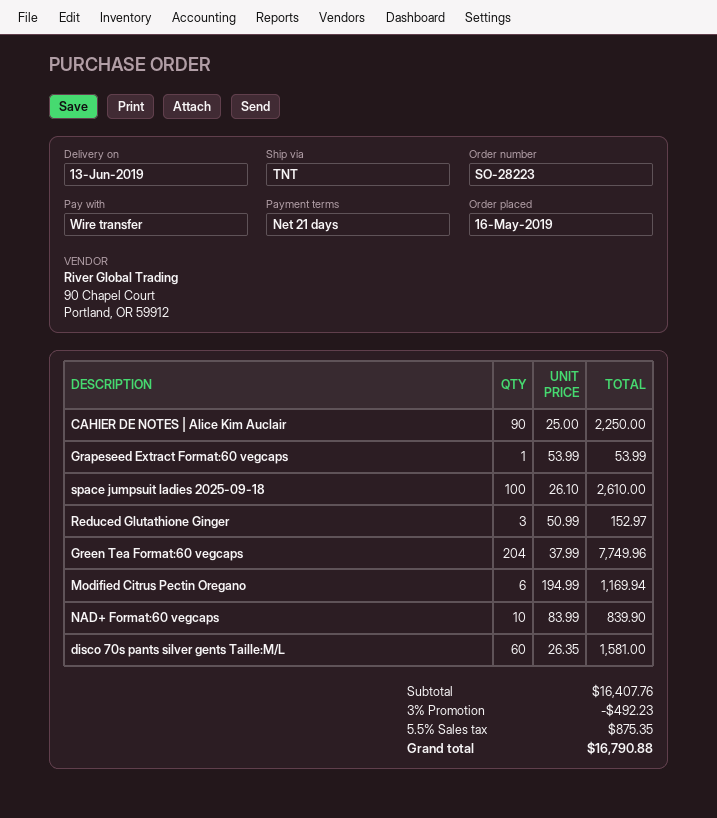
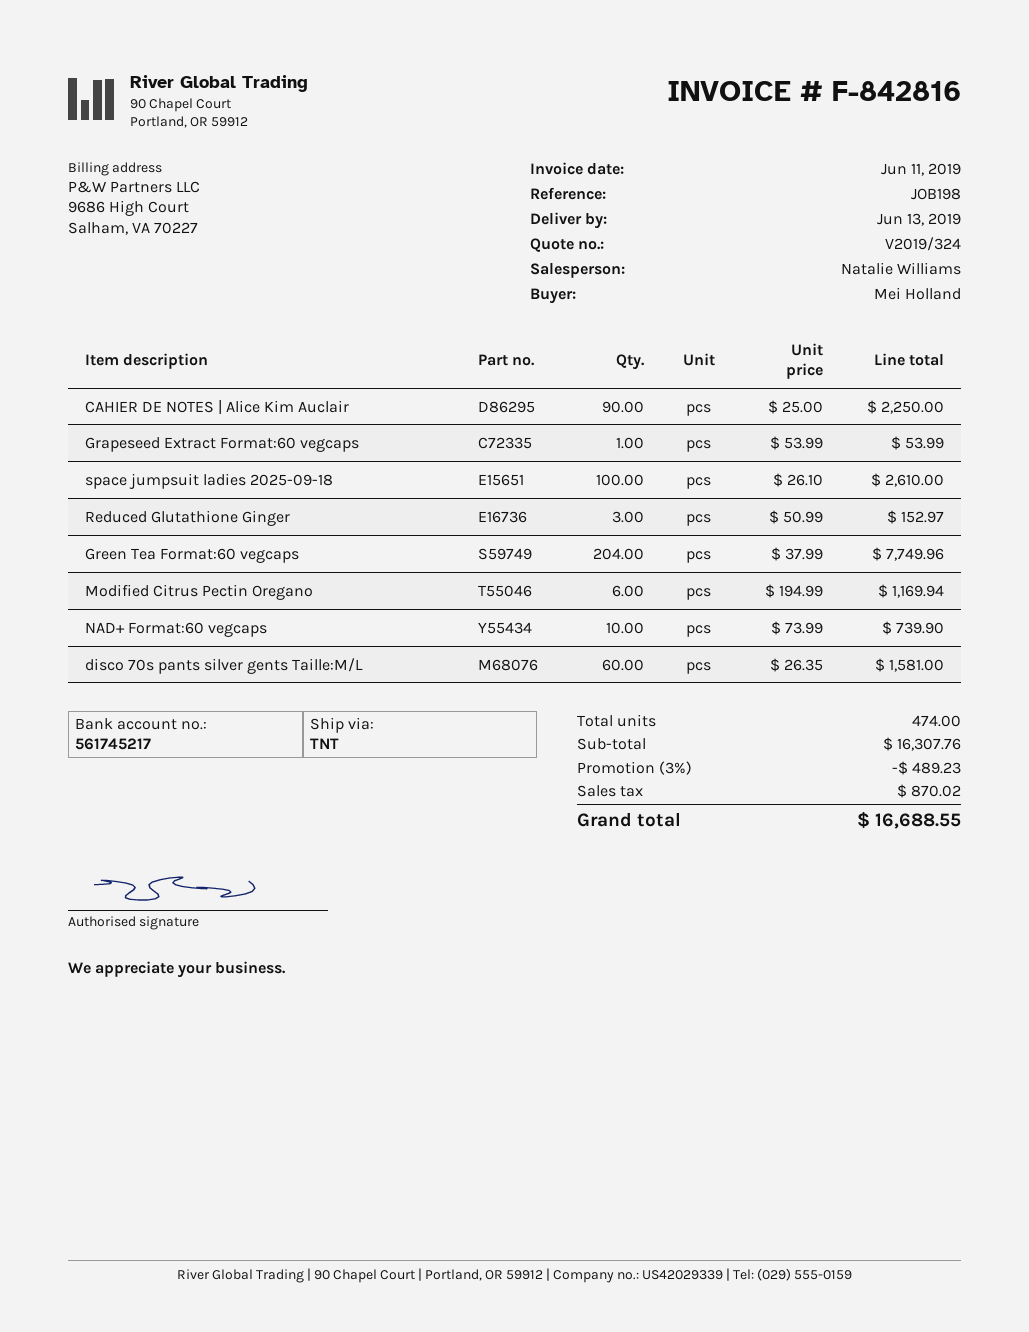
NAD+ Format:60 vegcaps: 10 x 83.99 = 839.90 -> 10 x 73.99 = 739.90
subtotal: 16407.76 -> 16307.76
discount: 3% = 492.23 -> 3% = 489.23
tax: 875.35 -> 870.02
total: 16790.88 -> 16688.55

